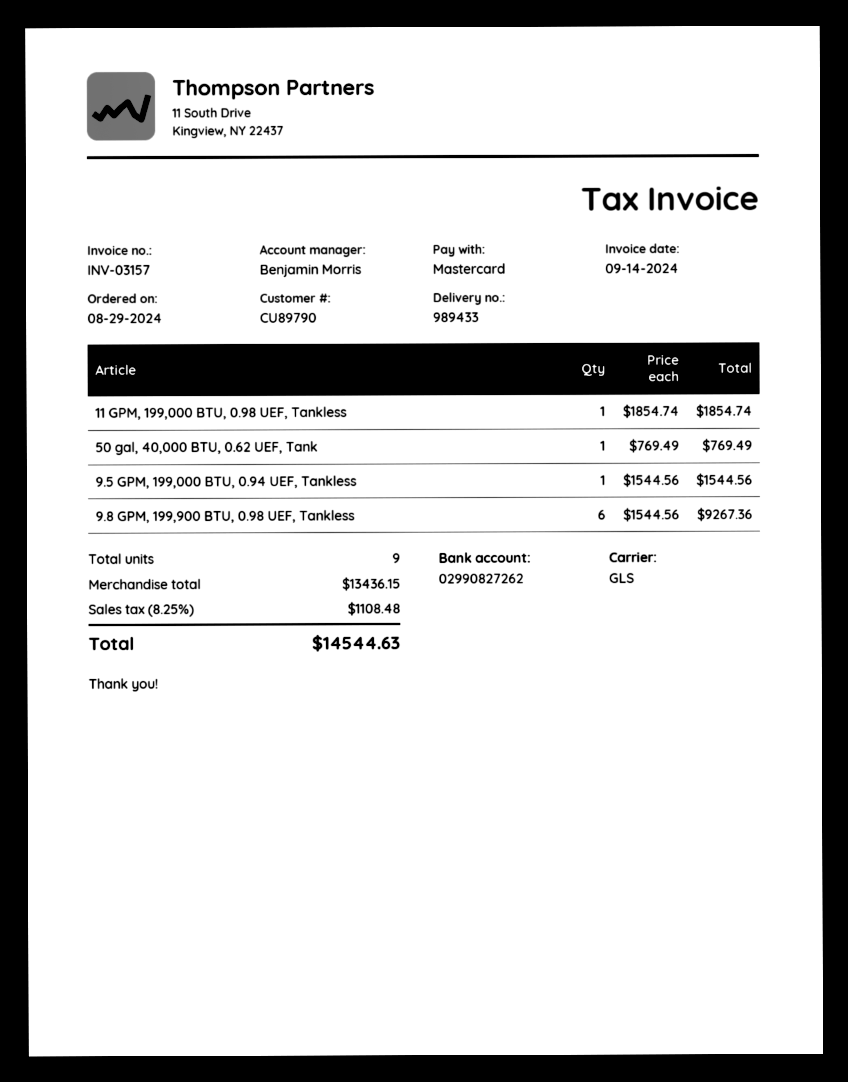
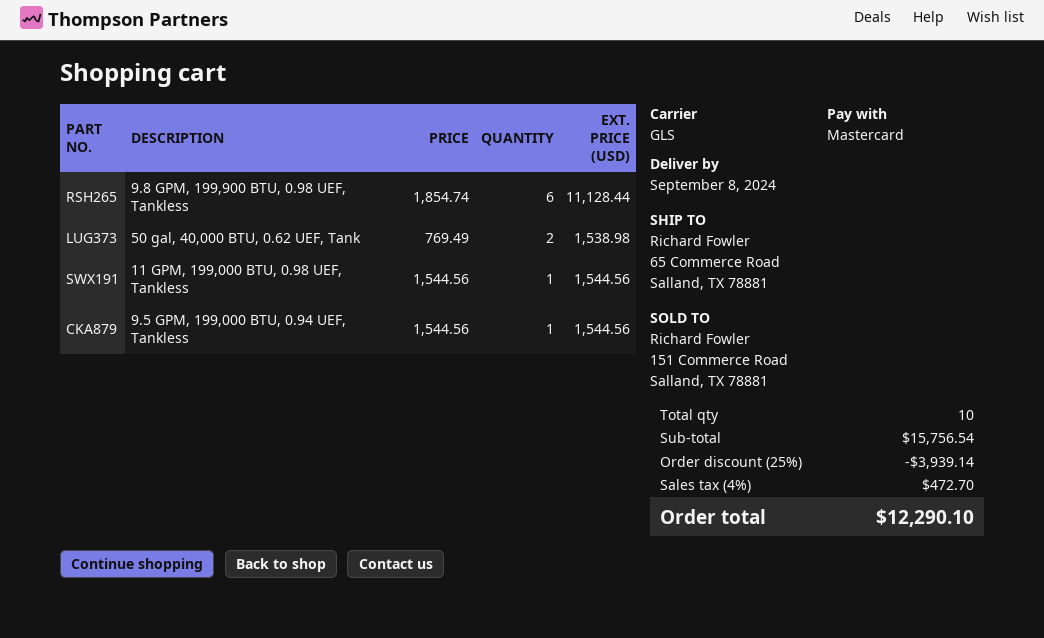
11 GPM, 199,000 BTU, 0.98 UEF, Tankless: 1 x 1854.74 = 1854.74 -> 1 x 1544.56 = 1544.56
50 gal, 40,000 BTU, 0.62 UEF, Tank: 1 x 769.49 = 769.49 -> 2 x 769.49 = 1538.98
9.8 GPM, 199,900 BTU, 0.98 UEF, Tankless: 6 x 1544.56 = 9267.36 -> 6 x 1854.74 = 11128.44
total quantity: 9 -> 10
subtotal: 13436.15 -> 15756.54
discount: none -> 25% = 3939.14
tax: 8.25% = 1108.48 -> 4% = 472.70
total: 14544.63 -> 12290.10

